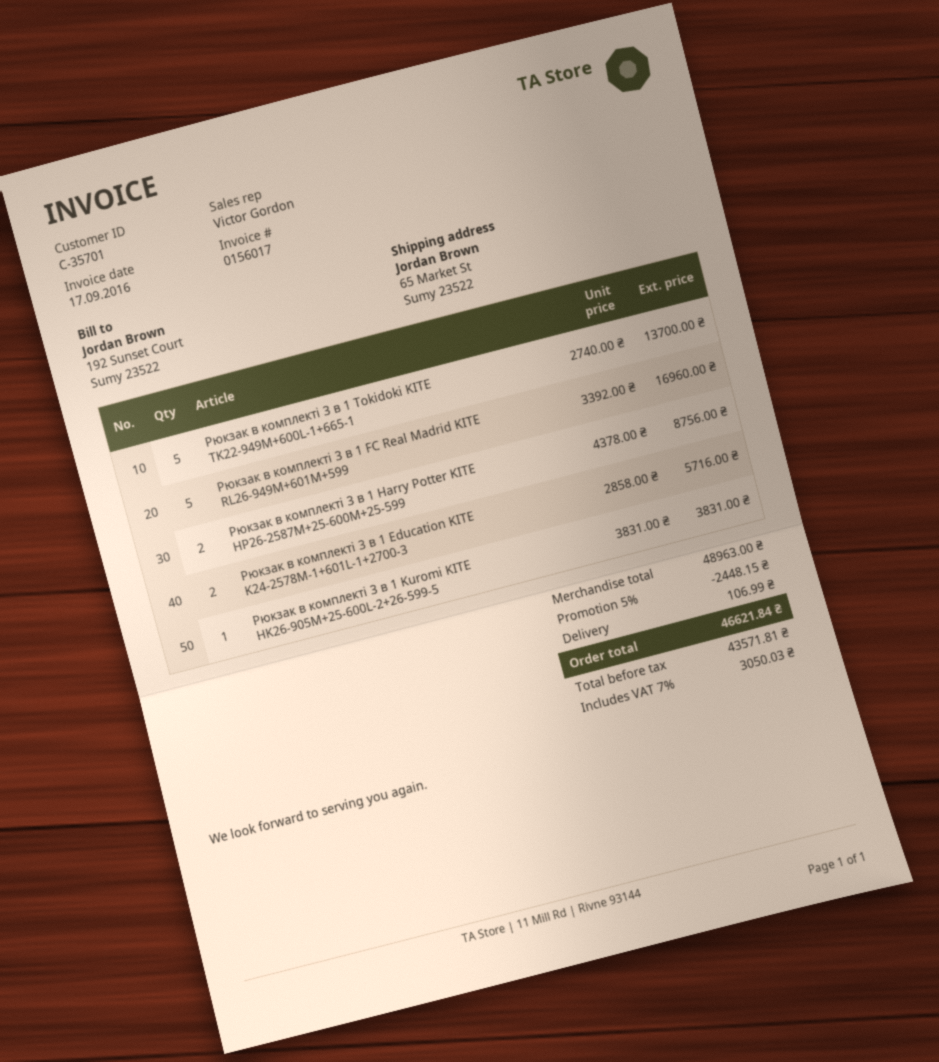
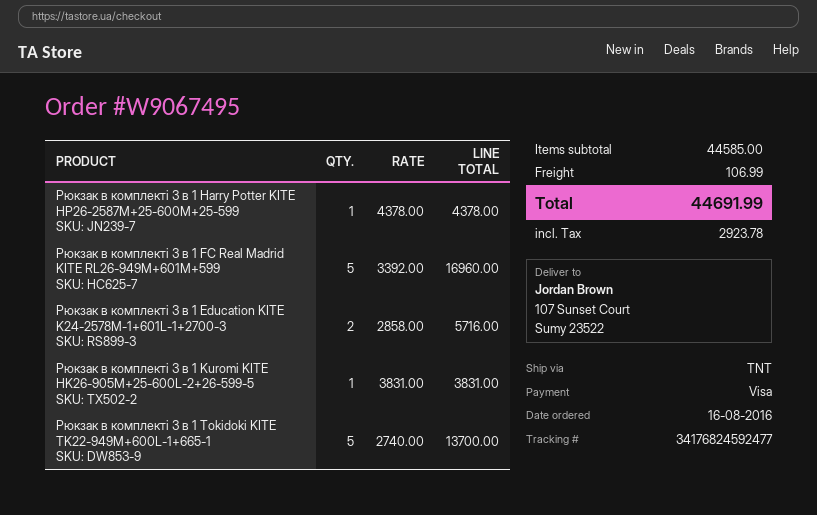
ship to: 65 Market St, Sumy 23522 -> 107 Sunset Court, Sumy 23522
Рюкзак в комплекті 3 в 1 Harry Potter KITE HP26-2587M+25-600M+25-599: 2 x 4378.00 = 8756.00 -> 1 x 4378.00 = 4378.00
subtotal: 48963.00 -> 44585.00
discount: 5% = 2448.15 -> none
tax: 3050.03 -> 2923.78
total: 46621.84 -> 44691.99

